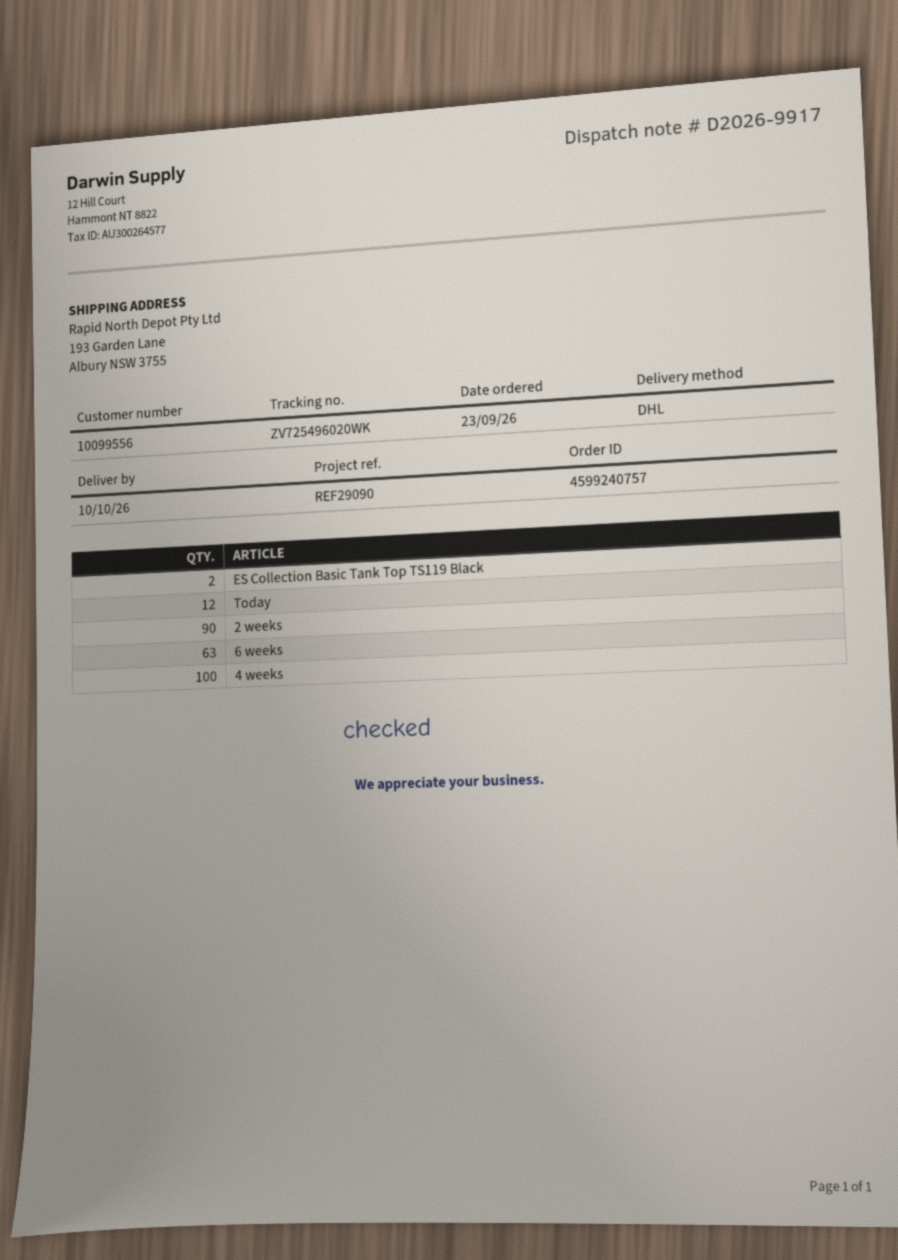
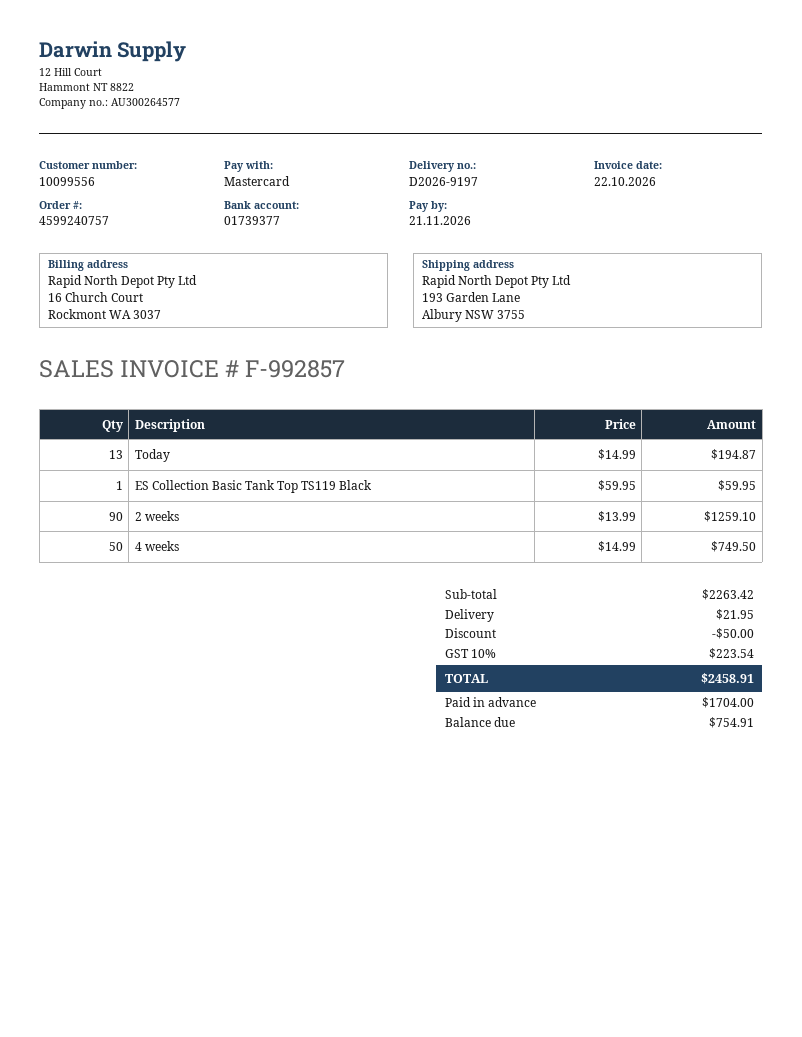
delivery note number: D2026-9917 -> D2026-9197
ES Collection Basic Tank Top TS119 Black: 2 -> 1
Today: 12 -> 13
6 weeks: 63 -> none
4 weeks: 100 -> 50

